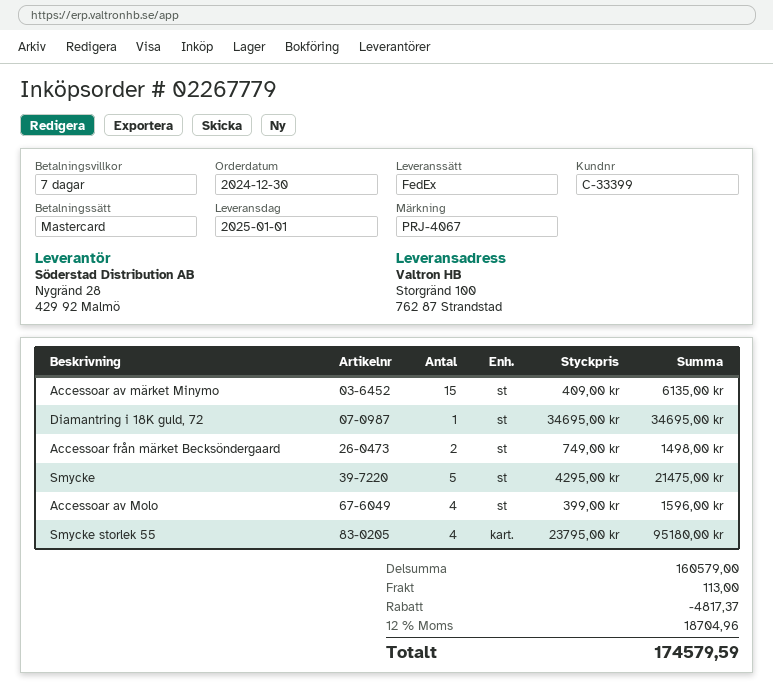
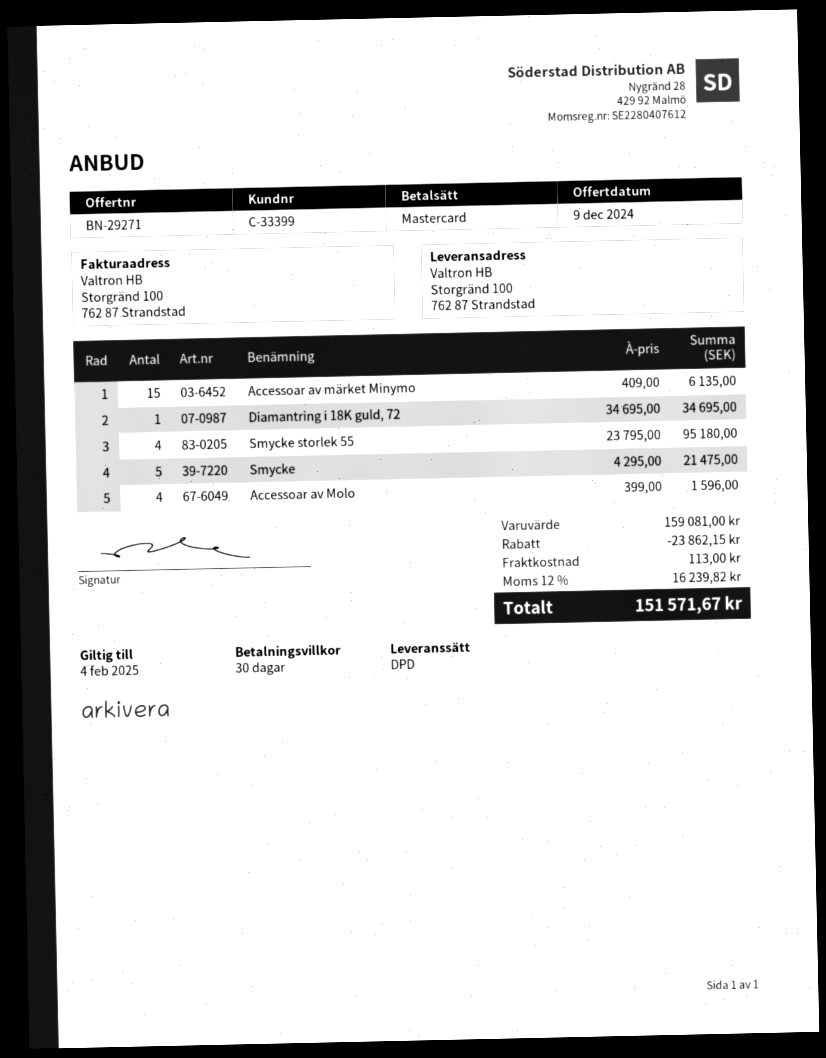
payment terms: 7 days -> 30 days
shipping method: FedEx -> DPD
Accessoar från märket Becksöndergaard: 2 x 749.00 = 1498.00 -> none
subtotal: 160579.00 -> 159081.00
discount: 4817.37 -> 23862.15
tax: 12% = 18704.96 -> 12% = 16239.82
total: 174579.59 -> 151571.67

